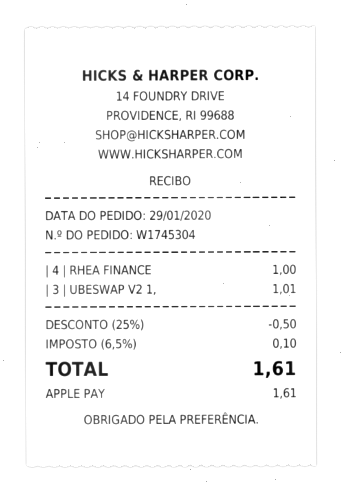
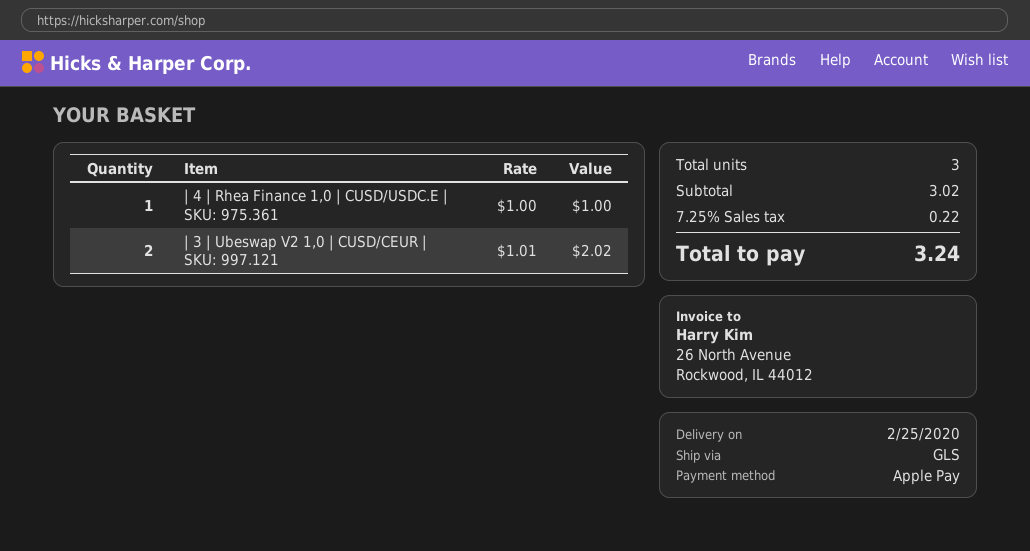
| 3 | UBESWAP V2 1,: 1 x 1.01 = 1.01 -> 2 x 1.01 = 2.02
discount: 25% = 0.50 -> none
tax: 6.5% = 0.10 -> 7.25% = 0.22
total: 1.61 -> 3.24

